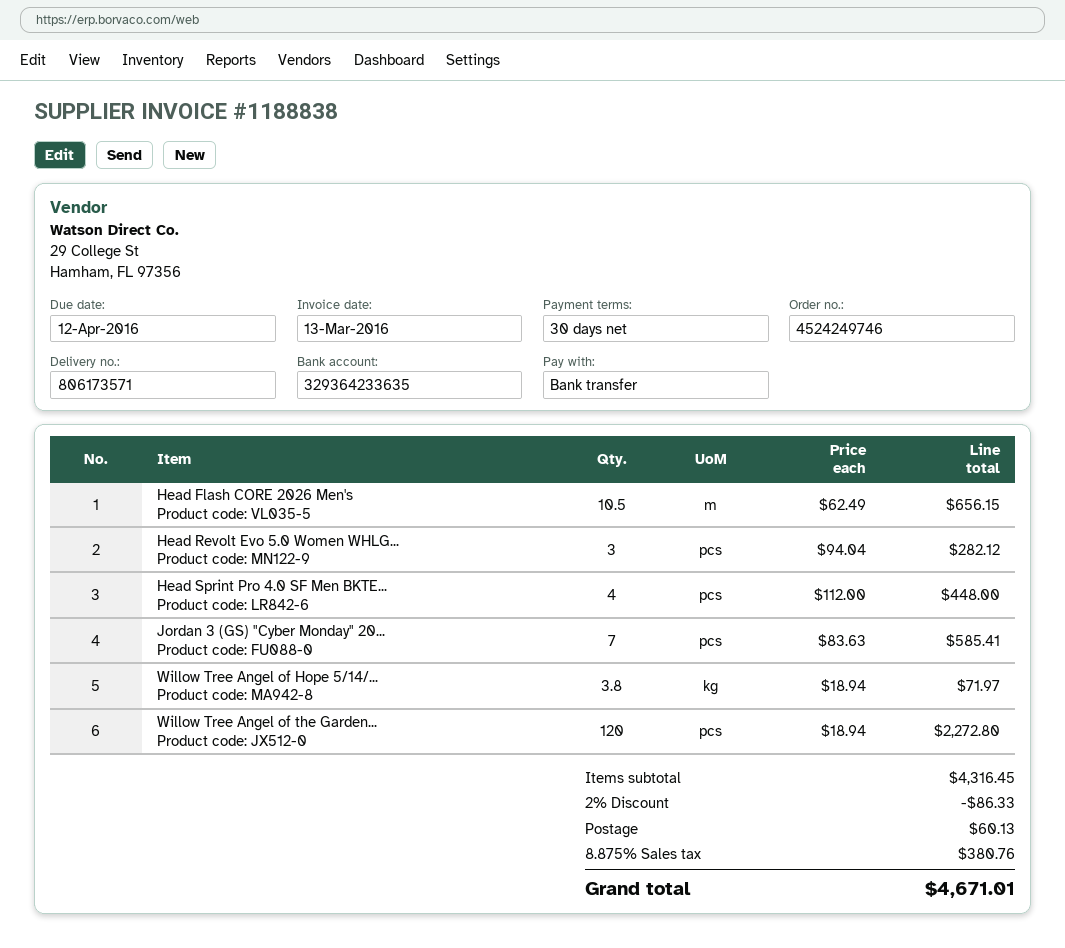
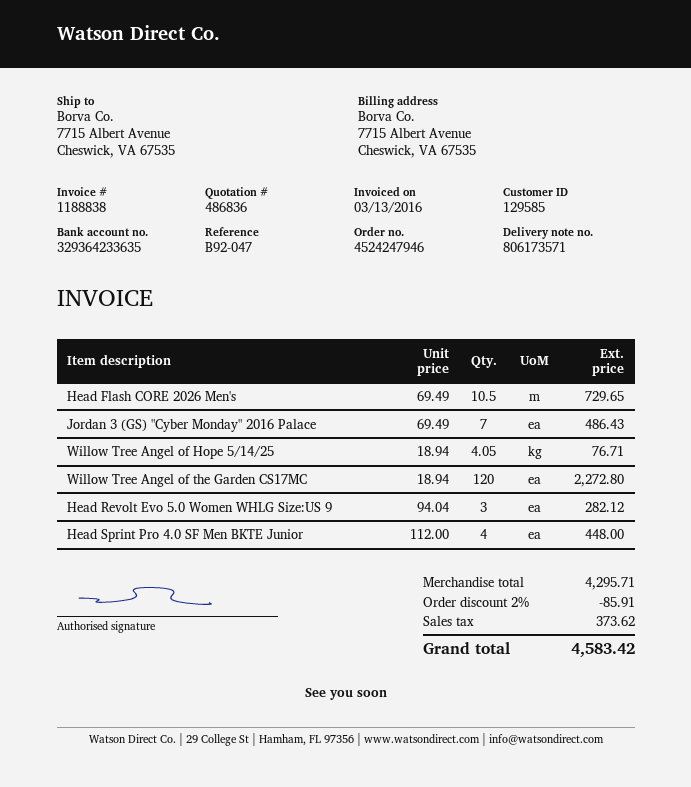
order number: 4524249746 -> 4524247946
Head Flash CORE 2026 Men's: 10.5 x 62.49 = 656.15 -> 10.5 x 69.49 = 729.65
Jordan 3 (GS) "Cyber Monday" 20...: 7 x 83.63 = 585.41 -> 7 x 69.49 = 486.43
Willow Tree Angel of Hope 5/14/...: 3.8 x 18.94 = 71.97 -> 4.05 x 18.94 = 76.71
subtotal: 4316.45 -> 4295.71
discount: 2% = 86.33 -> 2% = 85.91
shipping: 60.13 -> none
tax: 380.76 -> 373.62
total: 4671.01 -> 4583.42

